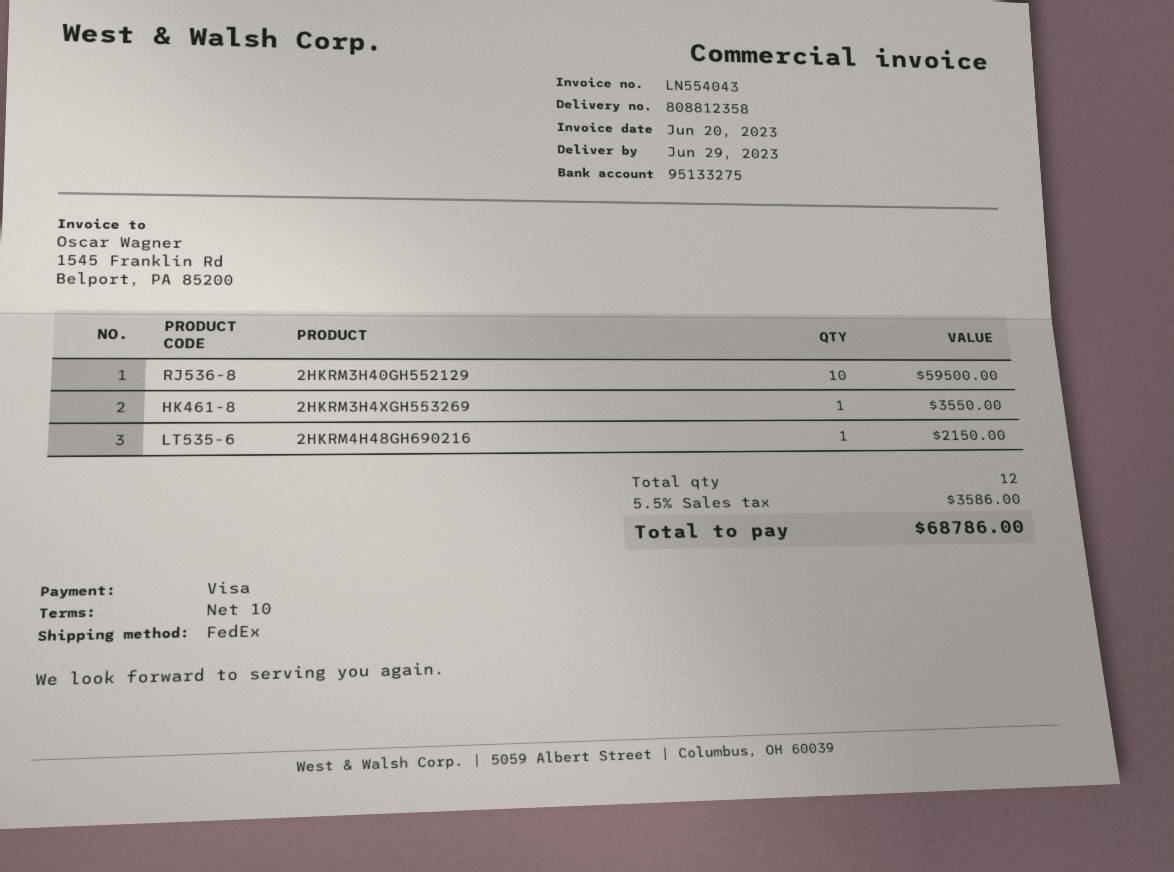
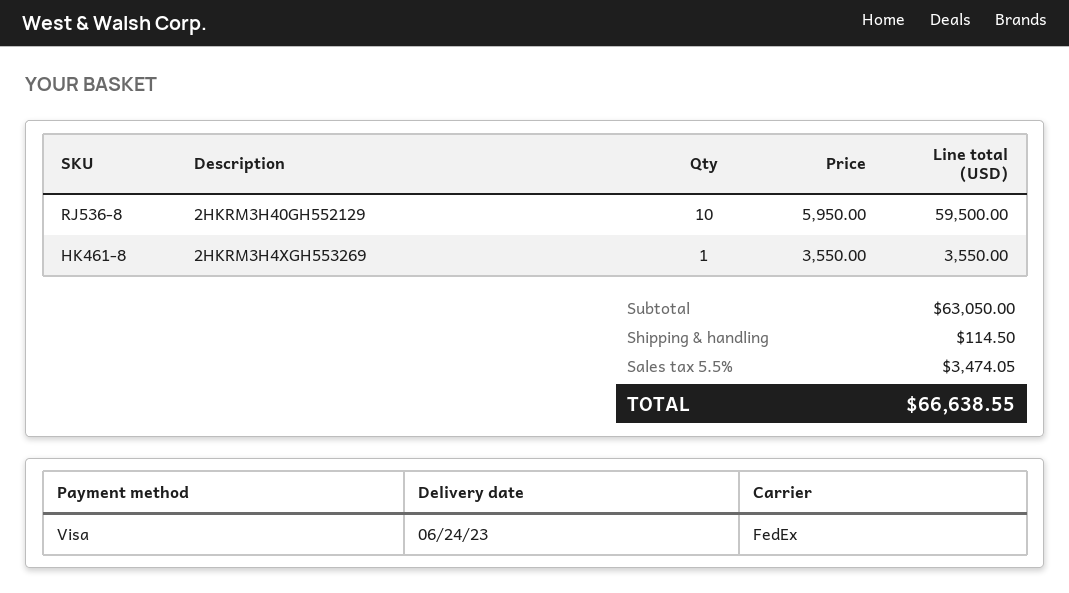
delivery date: 2023-06-29 -> 2023-06-24
2HKRM4H48GH690216: 1 for 2150.00 -> none
shipping: none -> 114.50
tax: 5.5% = 3586.00 -> 5.5% = 3474.05
total: 68786.00 -> 66638.55

